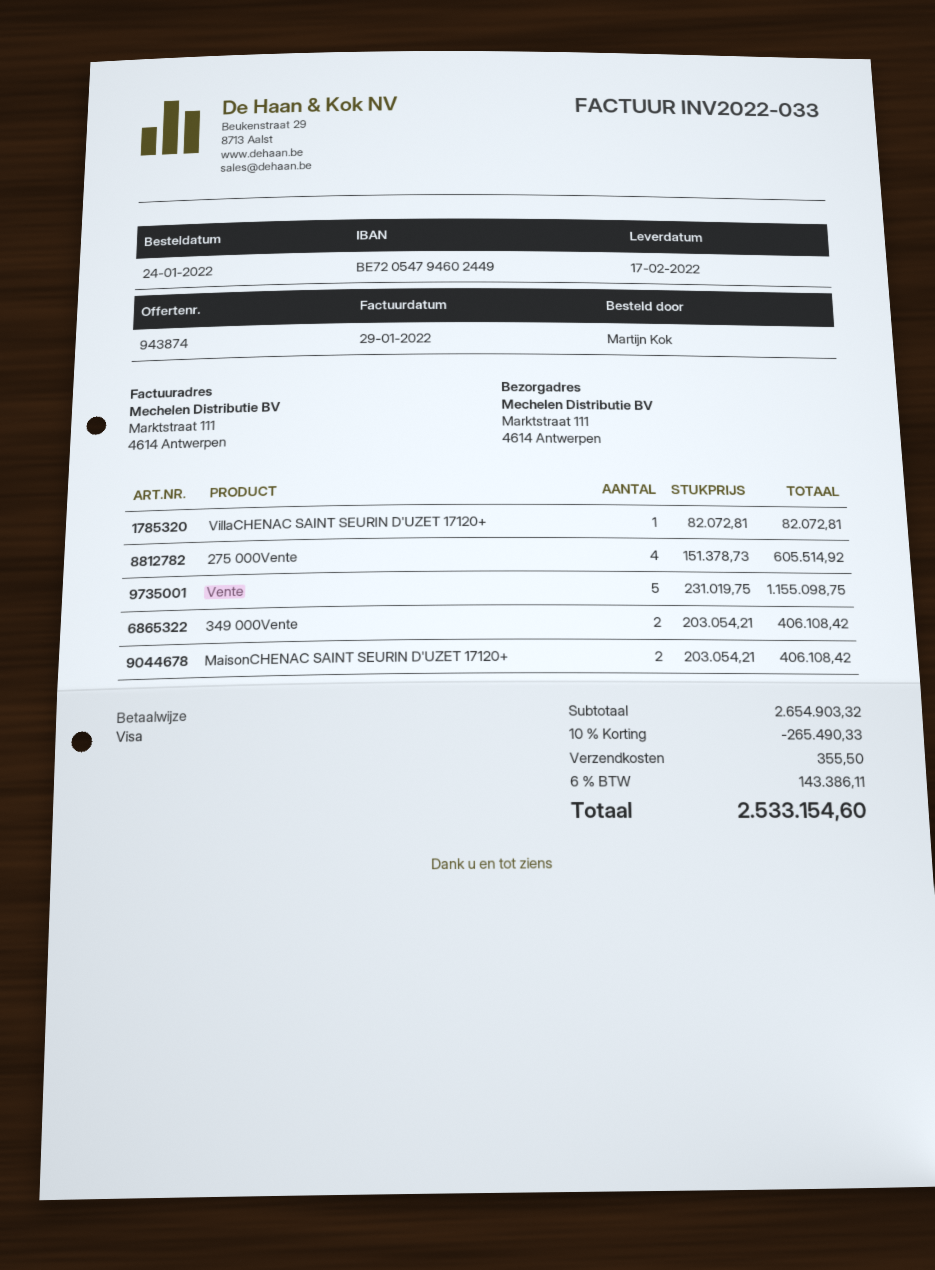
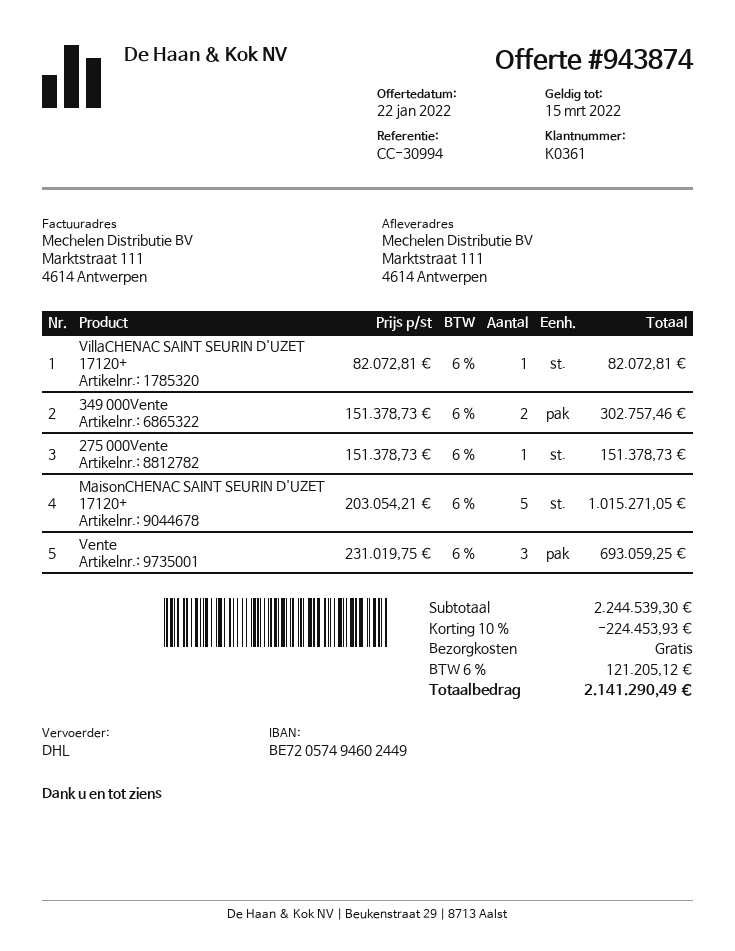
bank account: BE72054794602449 -> BE72057494602449
275 000Vente: 4 x 151378.73 = 605514.92 -> 1 x 151378.73 = 151378.73
Vente: 5 x 231019.75 = 1155098.75 -> 3 x 231019.75 = 693059.25
349 000Vente: 2 x 203054.21 = 406108.42 -> 2 x 151378.73 = 302757.46
MaisonCHENAC SAINT SEURIN D'UZET 17120+: 2 x 203054.21 = 406108.42 -> 5 x 203054.21 = 1015271.05
subtotal: 2654903.32 -> 2244539.30
discount: 10% = 265490.33 -> 10% = 224453.93
shipping: 355.50 -> 0.00
tax: 6% = 143386.11 -> 6% = 121205.12
total: 2533154.60 -> 2141290.49

